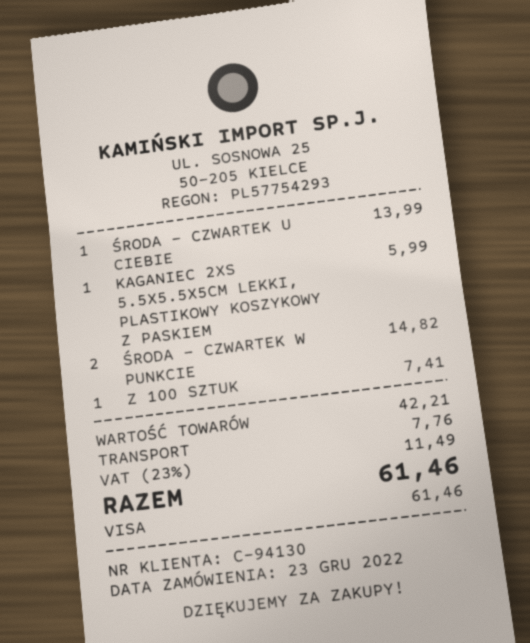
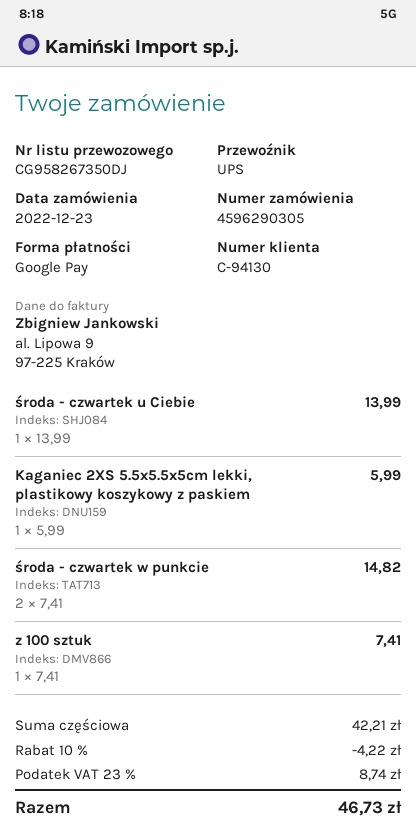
payment method: Visa -> Google Pay
discount: none -> 10% = 4.22
shipping: 7.76 -> none
tax: 23% = 11.49 -> 23% = 8.74
total: 61.46 -> 46.73

